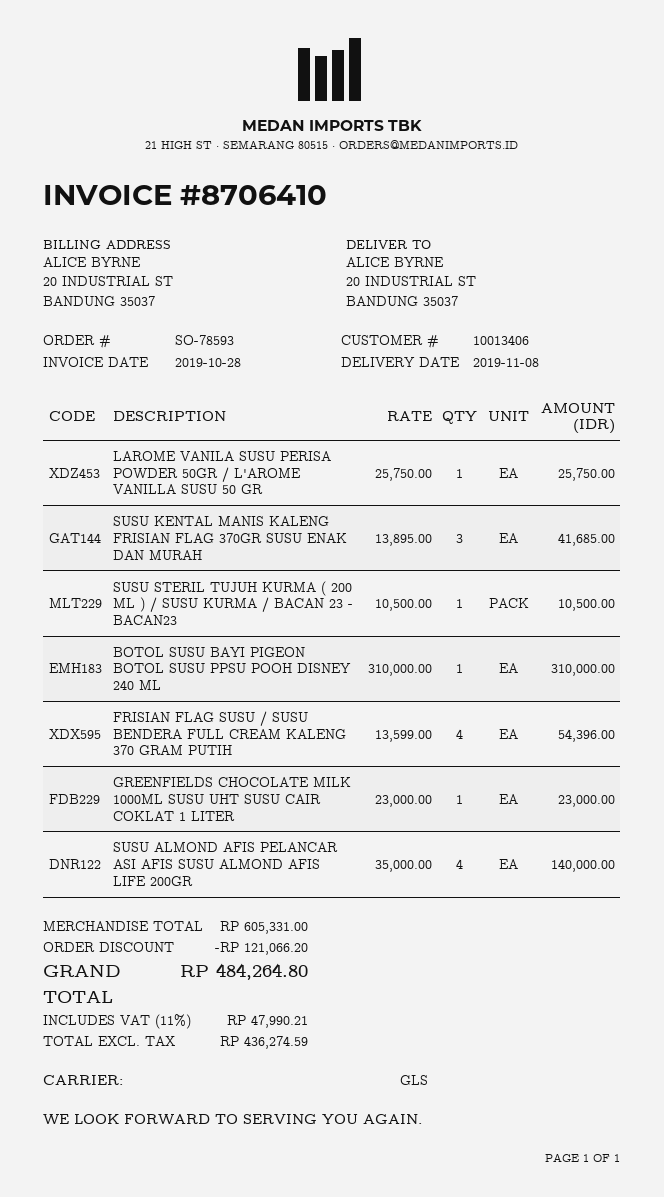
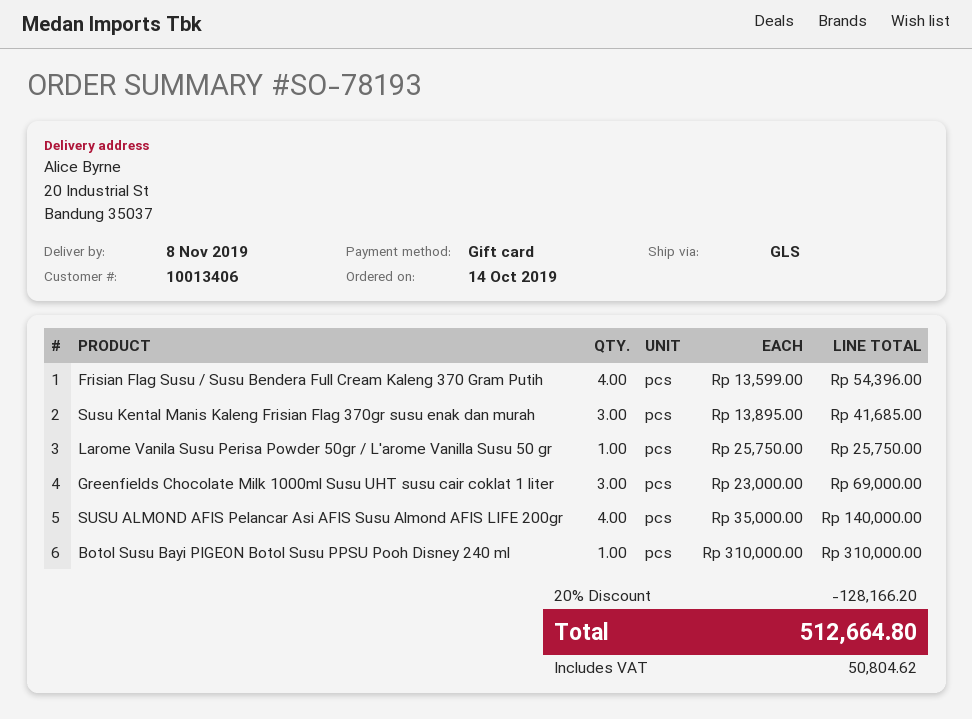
order number: SO-78593 -> SO-78193
SUSU STERIL TUJUH KURMA ( 200 ML ) / SUSU KURMA / BACAN 23 - BACAN23: 1 x 10500.00 = 10500.00 -> none
GREENFIELDS CHOCOLATE MILK 1000ML SUSU UHT SUSU CAIR COKLAT 1 LITER: 1 x 23000.00 = 23000.00 -> 3 x 23000.00 = 69000.00
discount: 121066.20 -> 128166.20
tax: 47990.21 -> 50804.62
total: 484264.80 -> 512664.80

